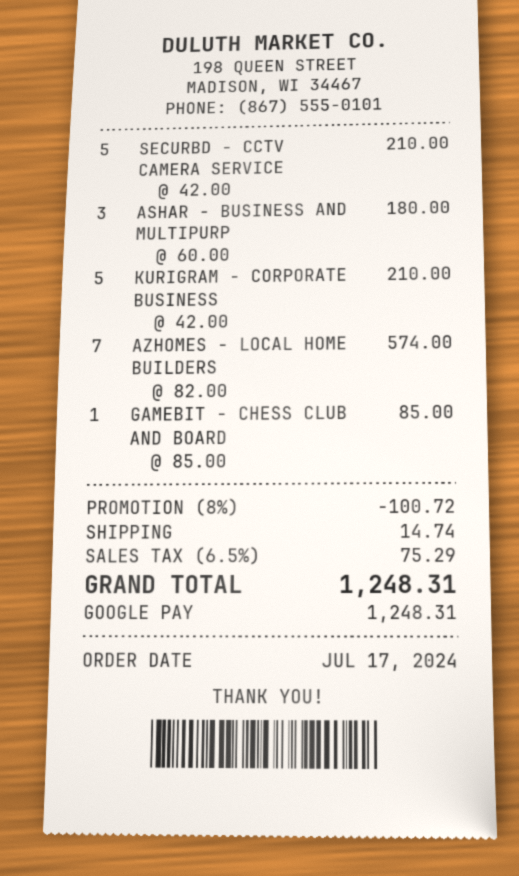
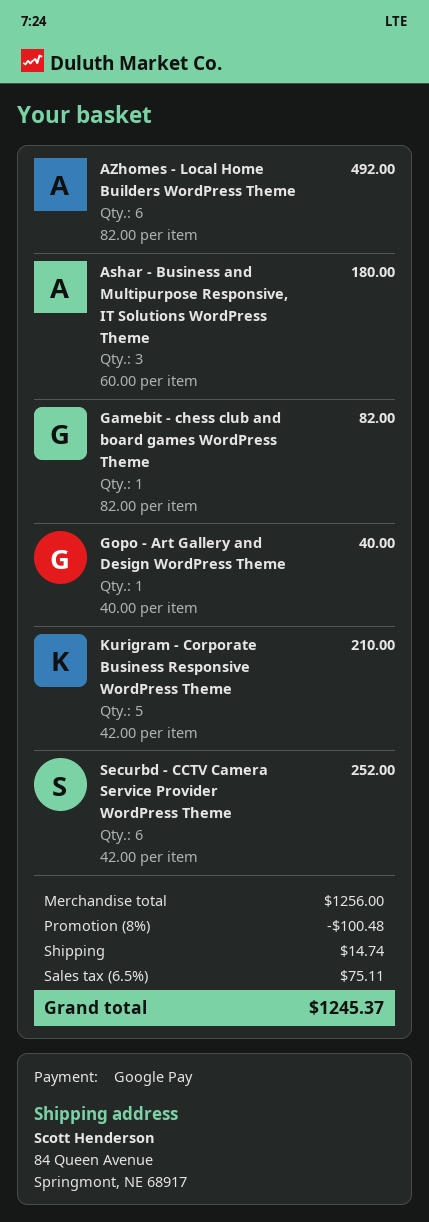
SECURBD - CCTV CAMERA SERVICE: 5 x 42.00 = 210.00 -> 6 x 42.00 = 252.00
AZHOMES - LOCAL HOME BUILDERS: 7 x 82.00 = 574.00 -> 6 x 82.00 = 492.00
GAMEBIT - CHESS CLUB AND BOARD: 1 x 85.00 = 85.00 -> 1 x 82.00 = 82.00
Gopo - Art Gallery and Design WordPress Theme: none -> 1 x 40.00 = 40.00
discount: 8% = 100.72 -> 8% = 100.48
tax: 6.5% = 75.29 -> 6.5% = 75.11
total: 1248.31 -> 1245.37

